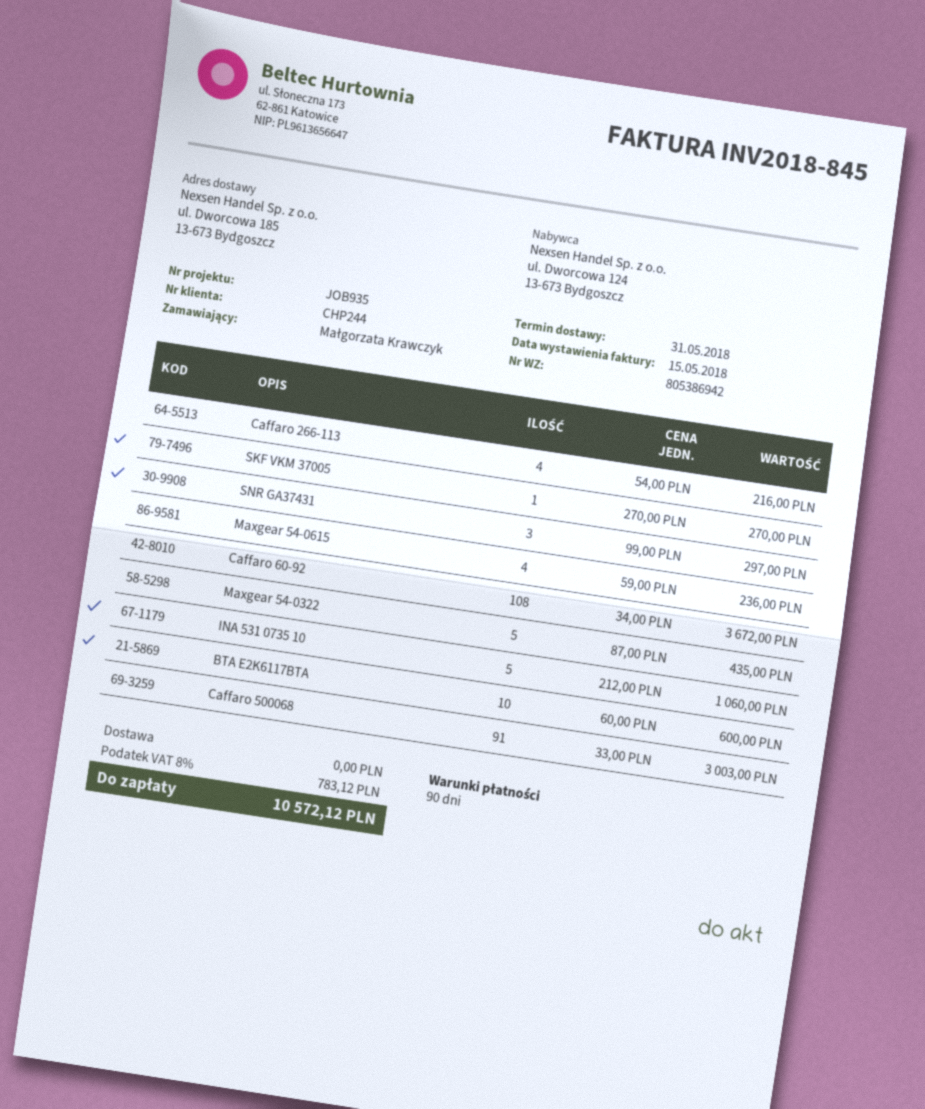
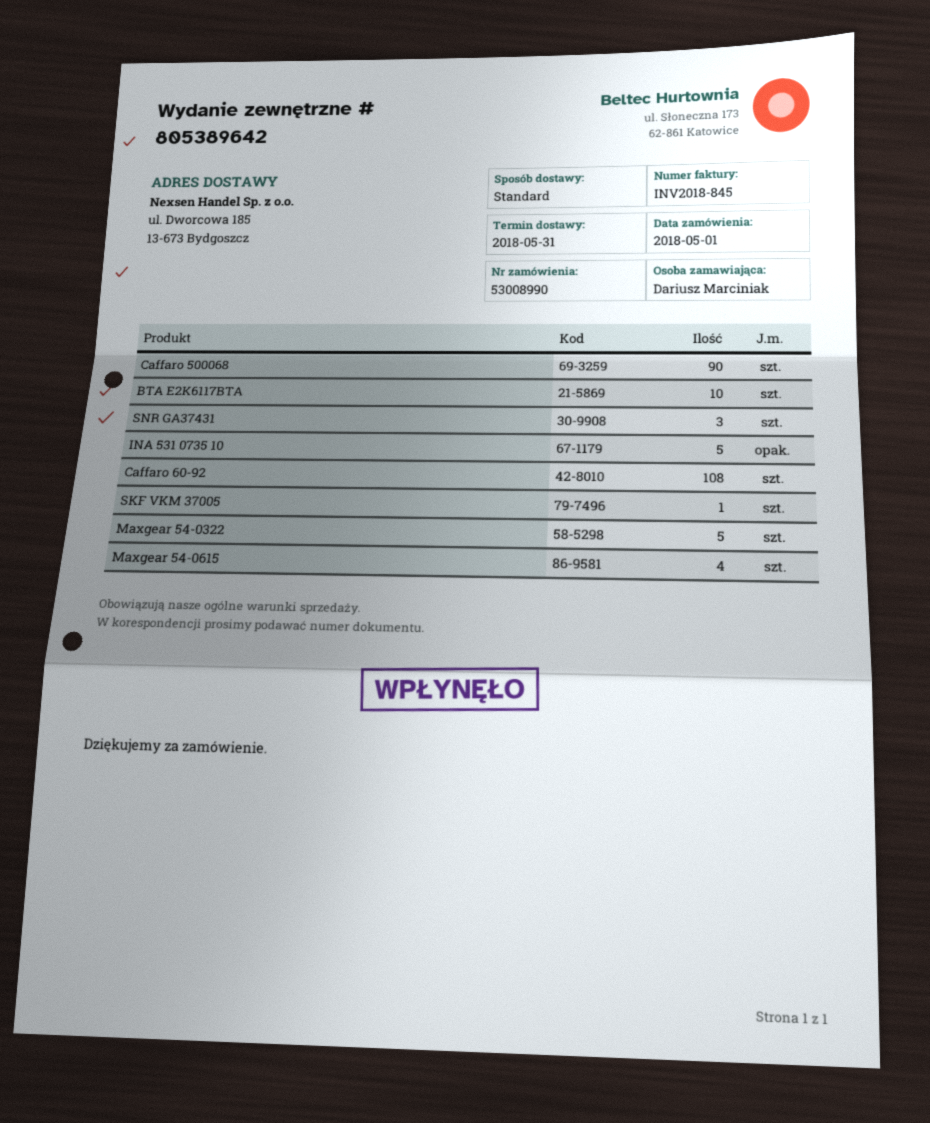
delivery note number: 805386942 -> 805389642
ordered by: Małgorzata Krawczyk -> Dariusz Marciniak
Caffaro 266-113: 4 -> none
Caffaro 500068: 91 -> 90

